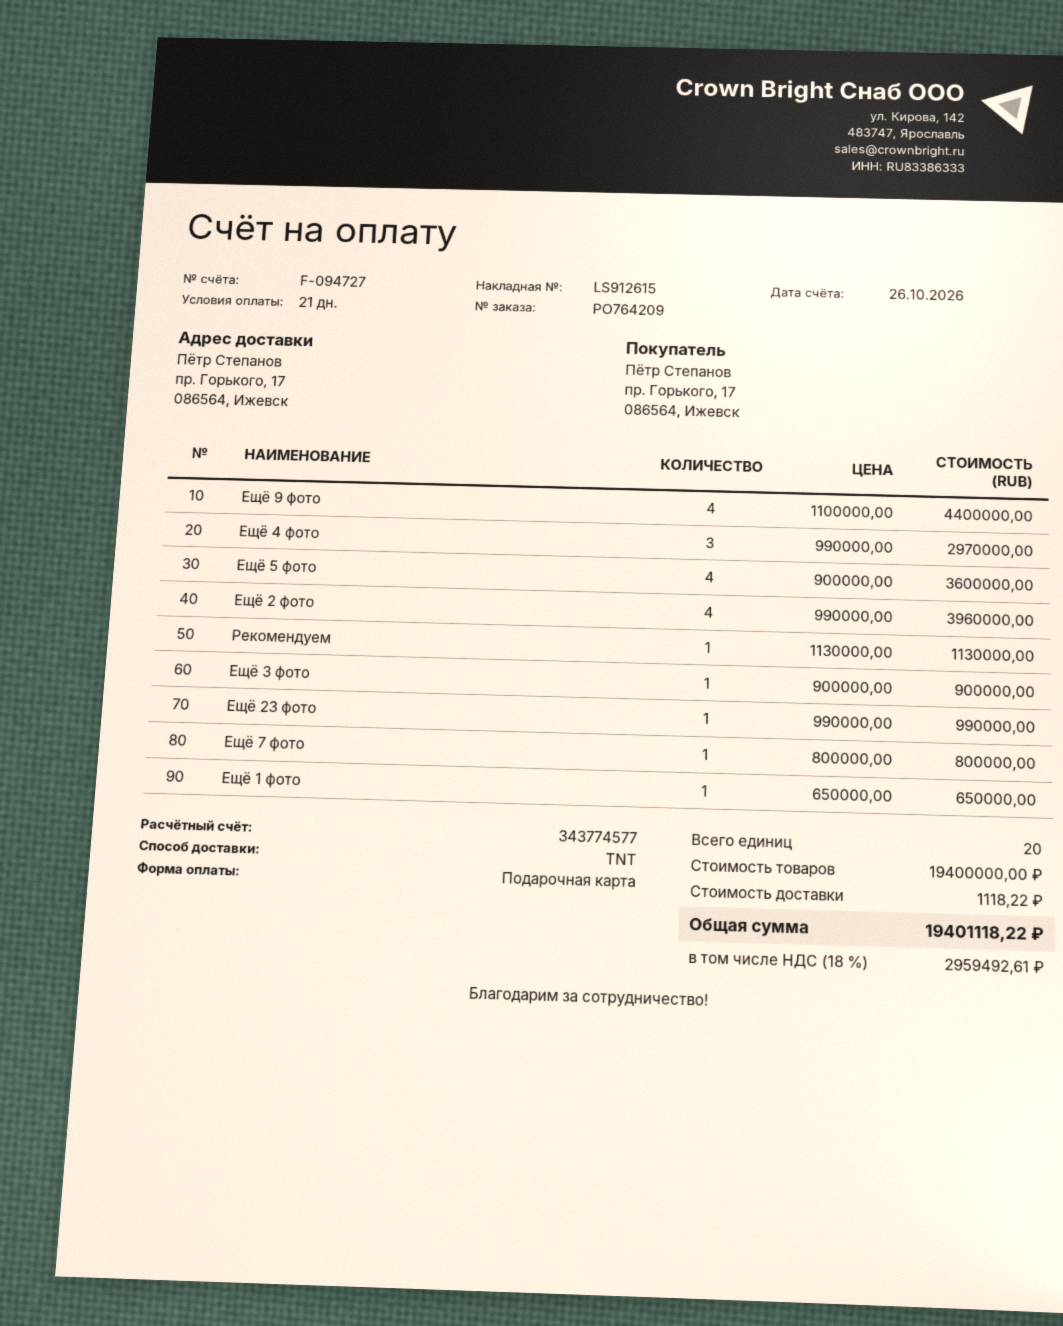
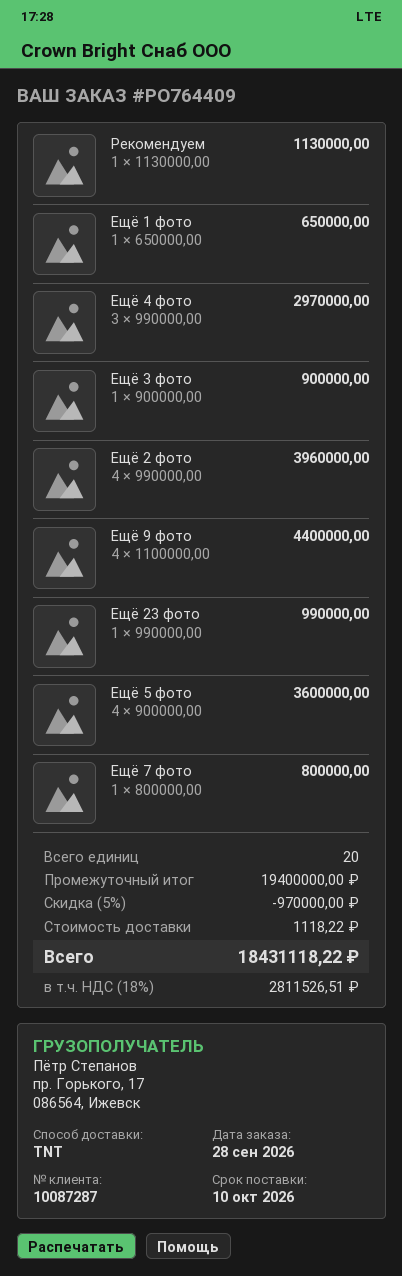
order number: PO764209 -> PO764409
discount: none -> 5% = 970000.00
tax: 18% = 2959492.61 -> 18% = 2811526.51
total: 19401118.22 -> 18431118.22

